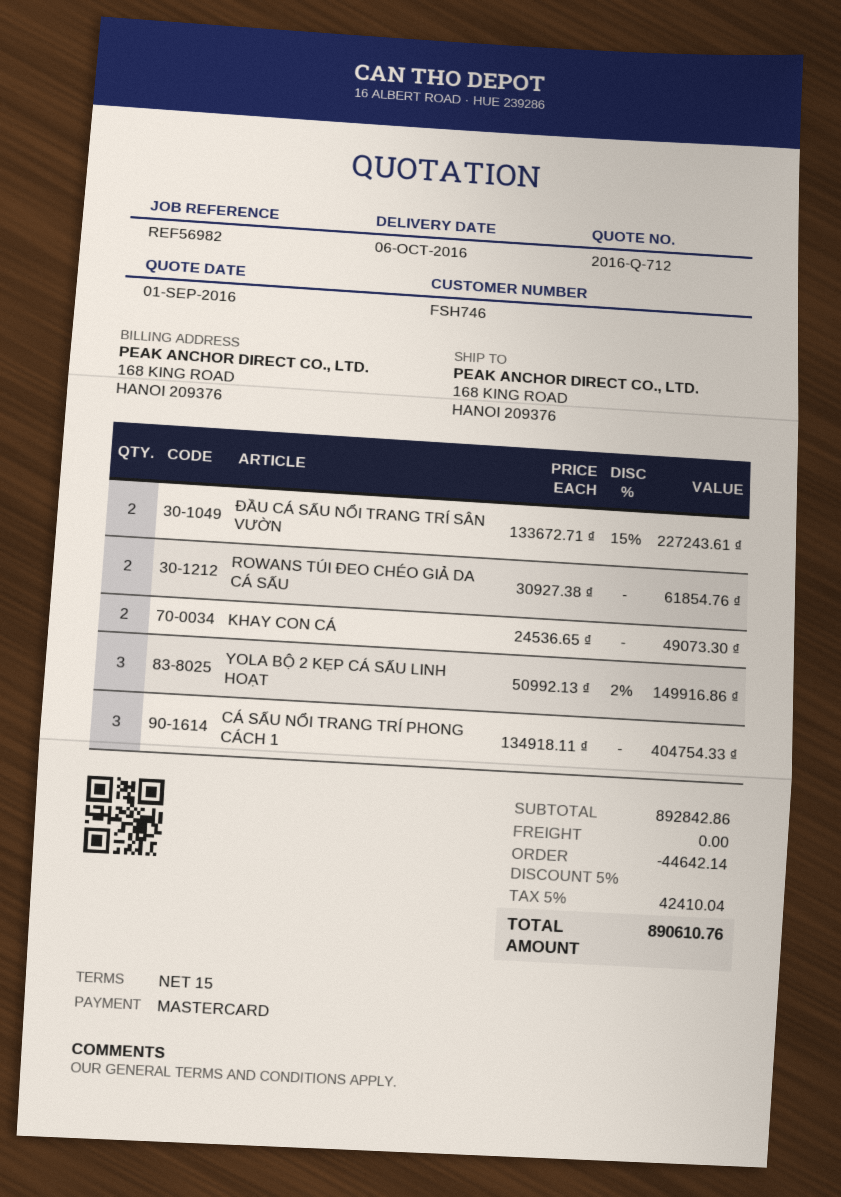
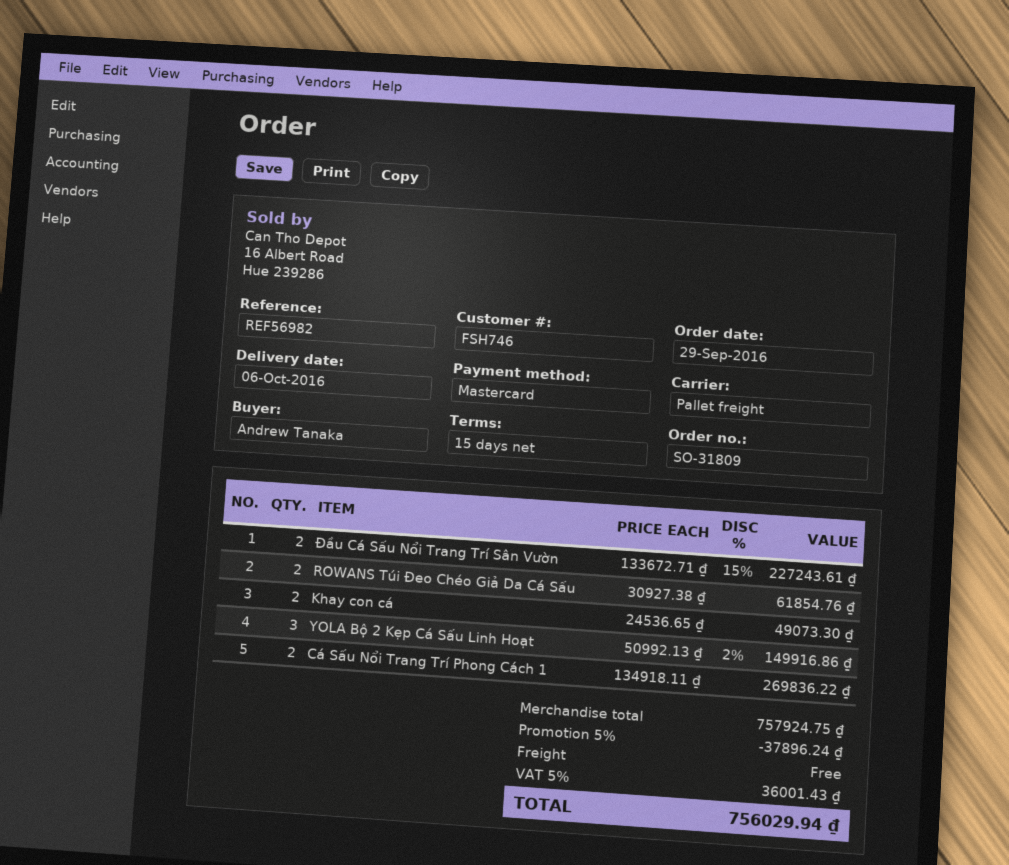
CÁ SẤU NỔI TRANG TRÍ PHONG CÁCH 1: 3 x 134918.11 = 404754.33 -> 2 x 134918.11 = 269836.22
subtotal: 892842.86 -> 757924.75
discount: 5% = 44642.14 -> 5% = 37896.24
tax: 5% = 42410.04 -> 5% = 36001.43
total: 890610.76 -> 756029.94

